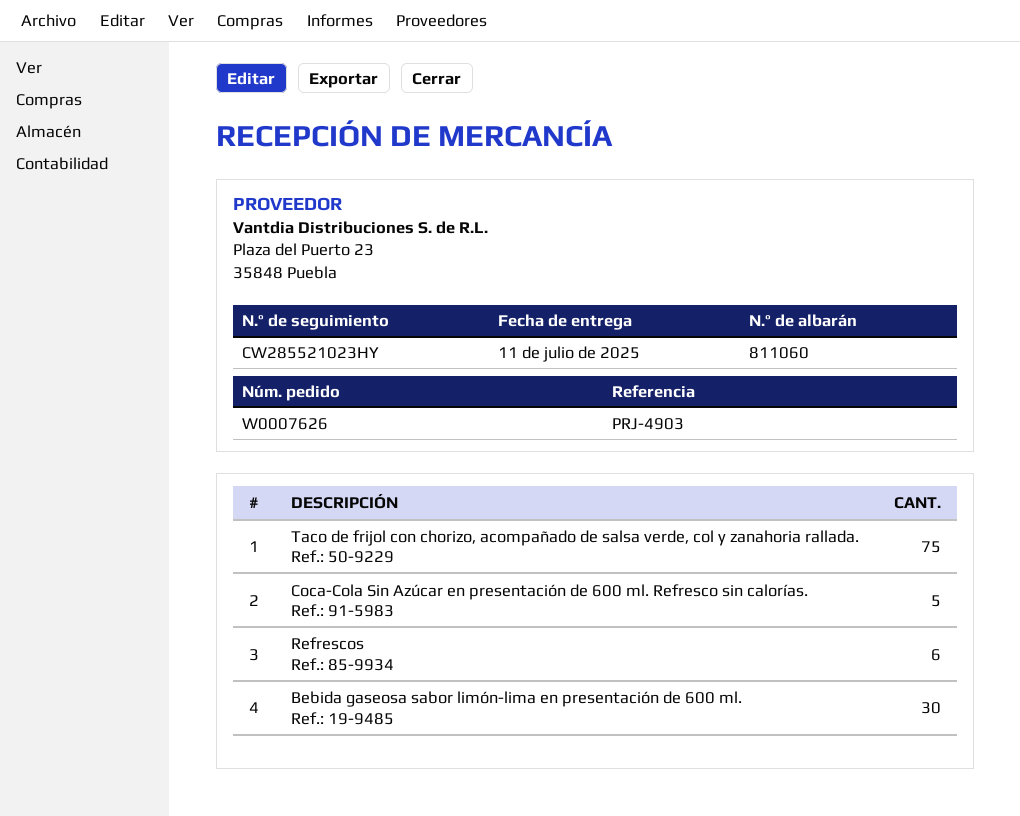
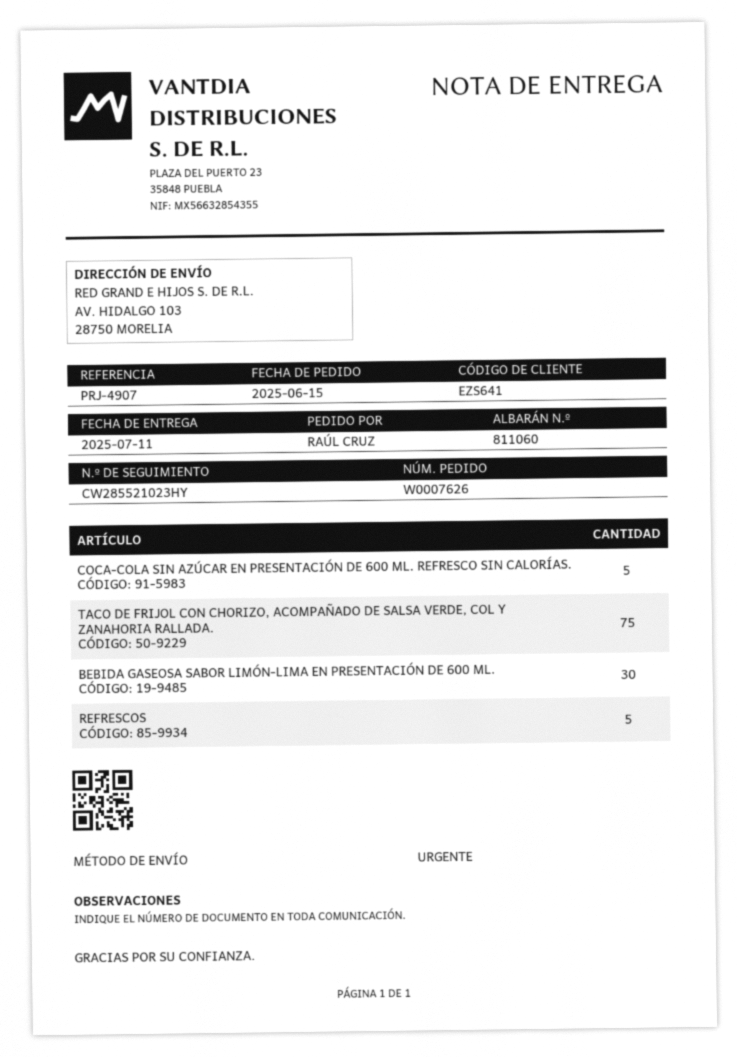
reference: PRJ-4903 -> PRJ-4907
Refrescos: 6 -> 5

